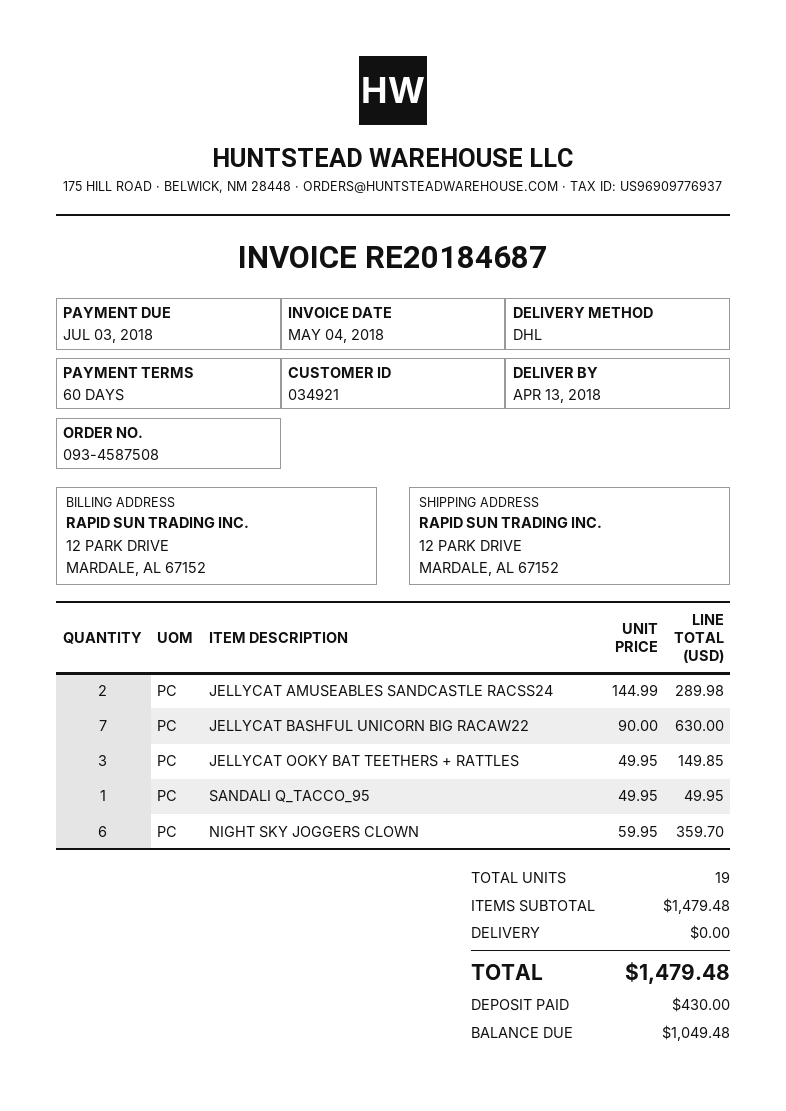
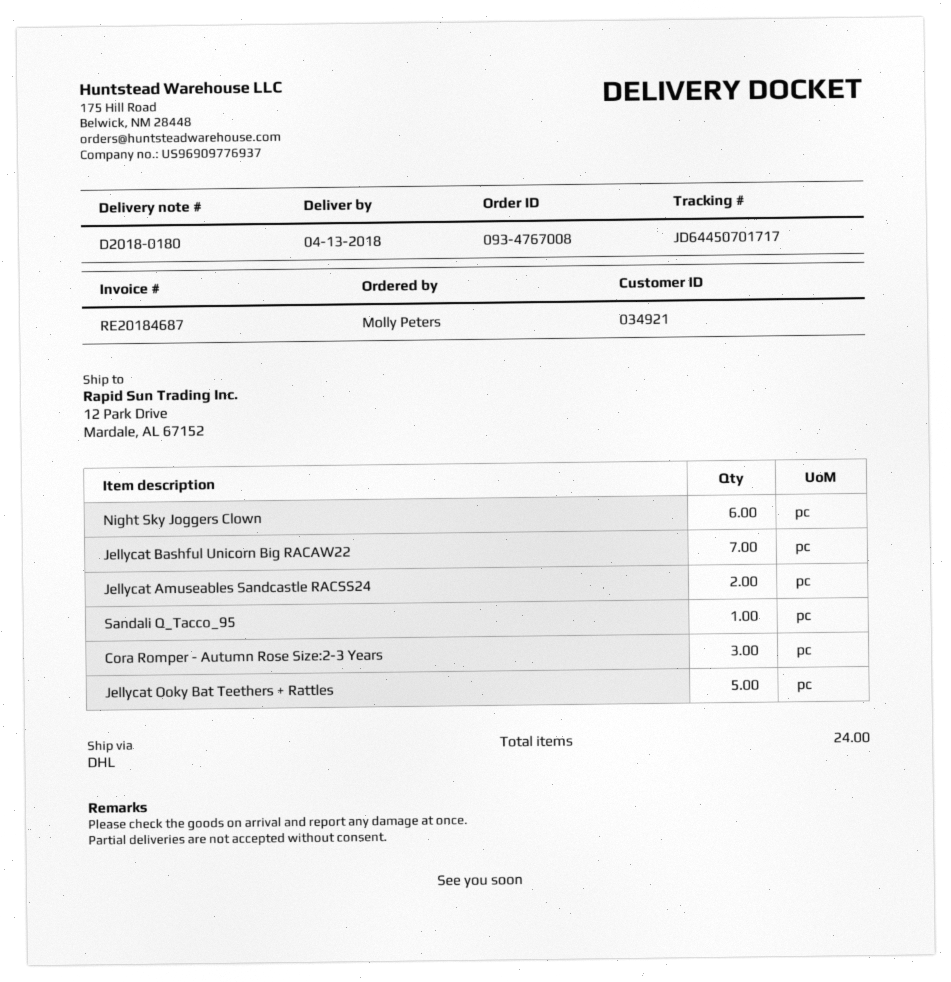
order number: 093-4587508 -> 093-4767008
JELLYCAT OOKY BAT TEETHERS + RATTLES: 3 -> 5
Cora Romper - Autumn Rose Size:2-3 Years: none -> 3
total quantity: 19 -> 24

